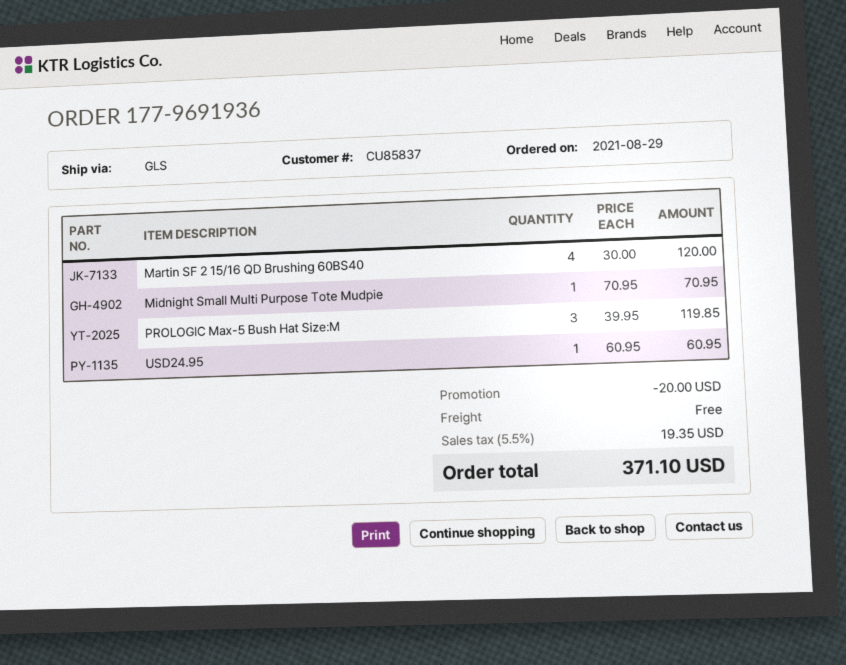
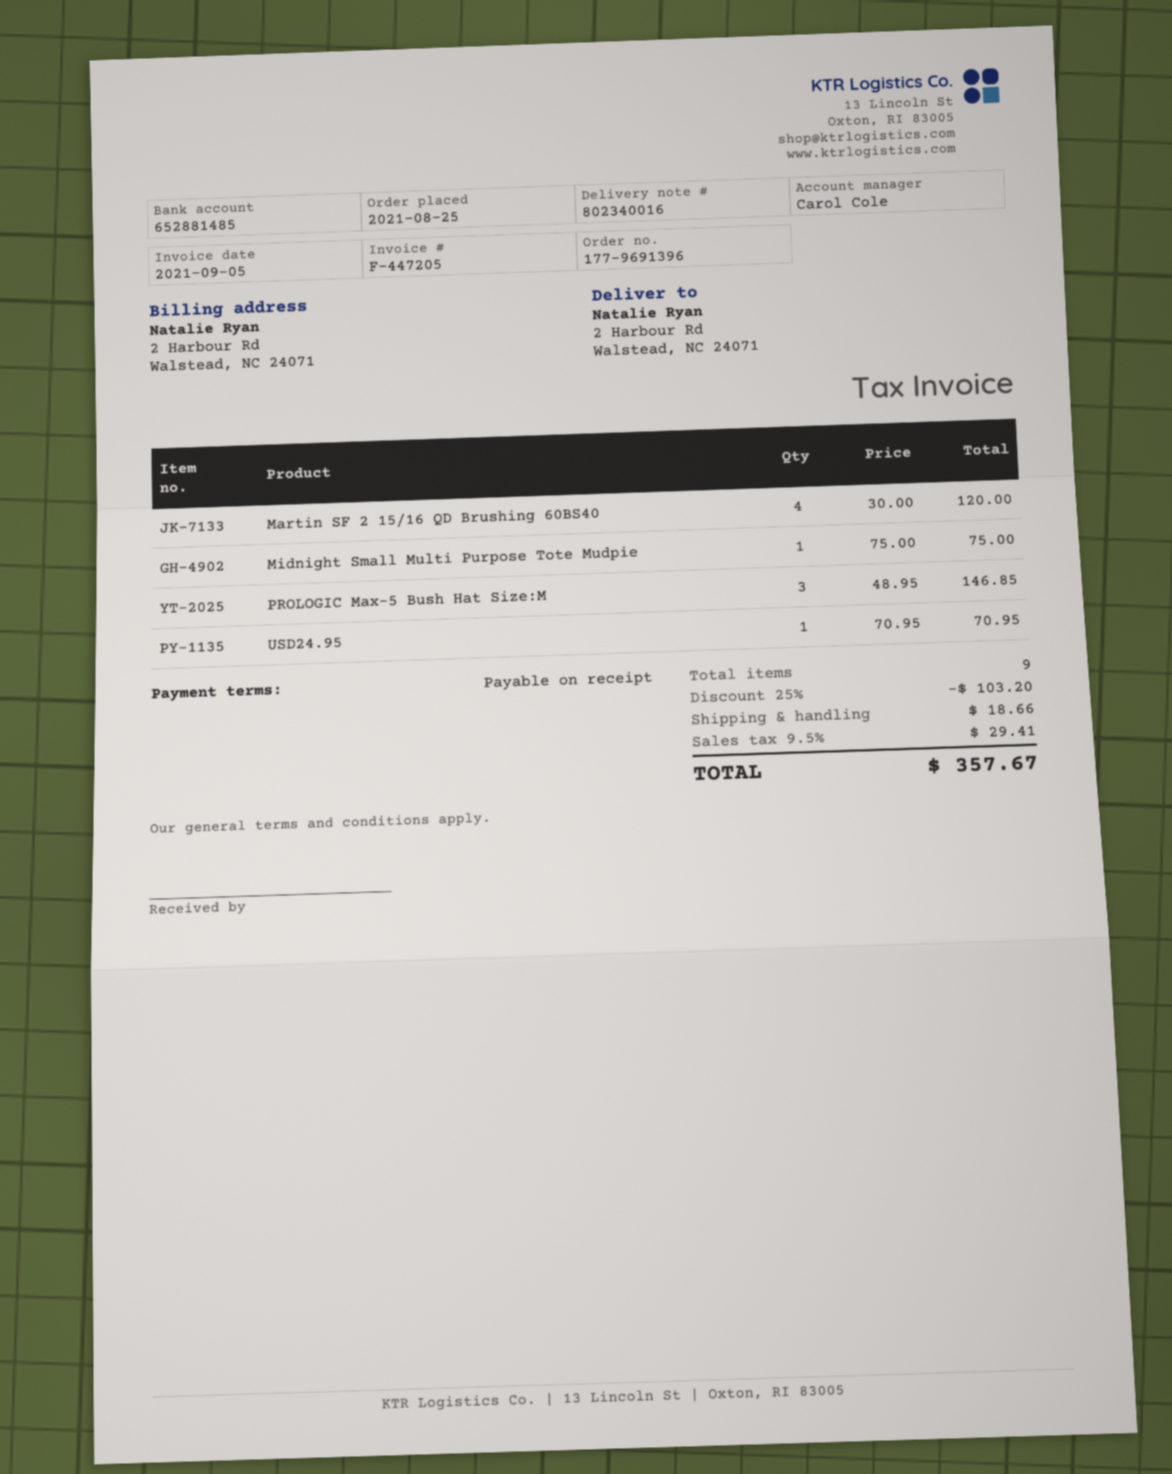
order number: 177-9691936 -> 177-9691396
order date: 2021-08-29 -> 2021-08-25
Midnight Small Multi Purpose Tote Mudpie: 1 x 70.95 = 70.95 -> 1 x 75.00 = 75.00
PROLOGIC Max-5 Bush Hat Size:M: 3 x 39.95 = 119.85 -> 3 x 48.95 = 146.85
USD24.95: 1 x 60.95 = 60.95 -> 1 x 70.95 = 70.95
discount: 20.00 -> 103.20
shipping: 0.00 -> 18.66
tax: 5.5% = 19.35 -> 9.5% = 29.41
total: 371.10 -> 357.67

